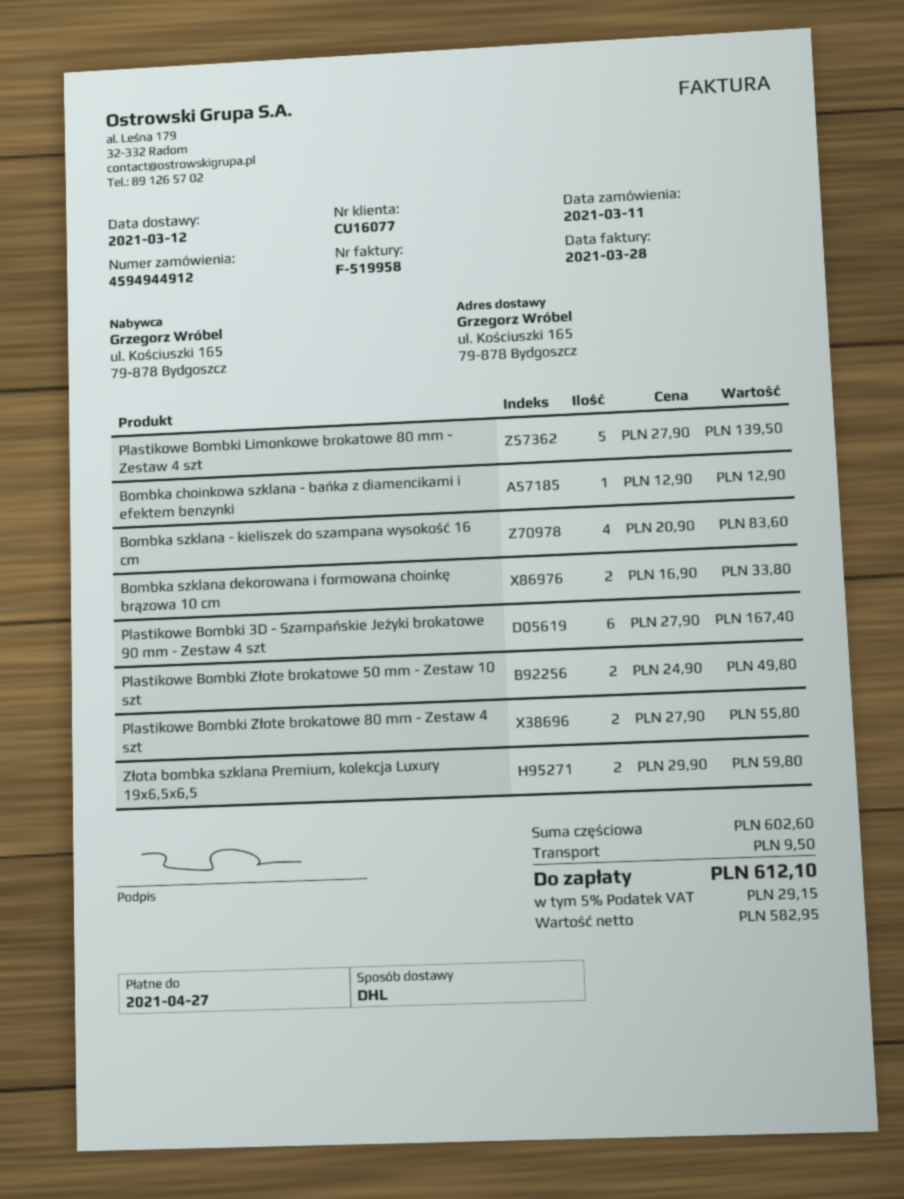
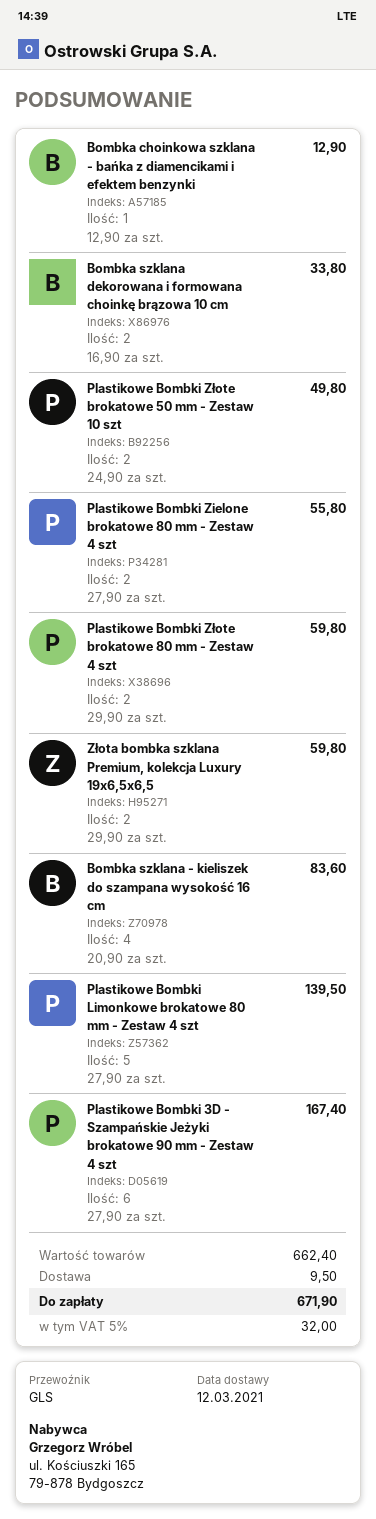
shipping method: DHL -> GLS
Plastikowe Bombki Złote brokatowe 80 mm - Zestaw 4 szt: 2 x 27.90 = 55.80 -> 2 x 29.90 = 59.80
Plastikowe Bombki Zielone brokatowe 80 mm - Zestaw 4 szt: none -> 2 x 27.90 = 55.80
subtotal: 602.60 -> 662.40
tax: 5% = 29.15 -> 5% = 32.00
total: 612.10 -> 671.90

